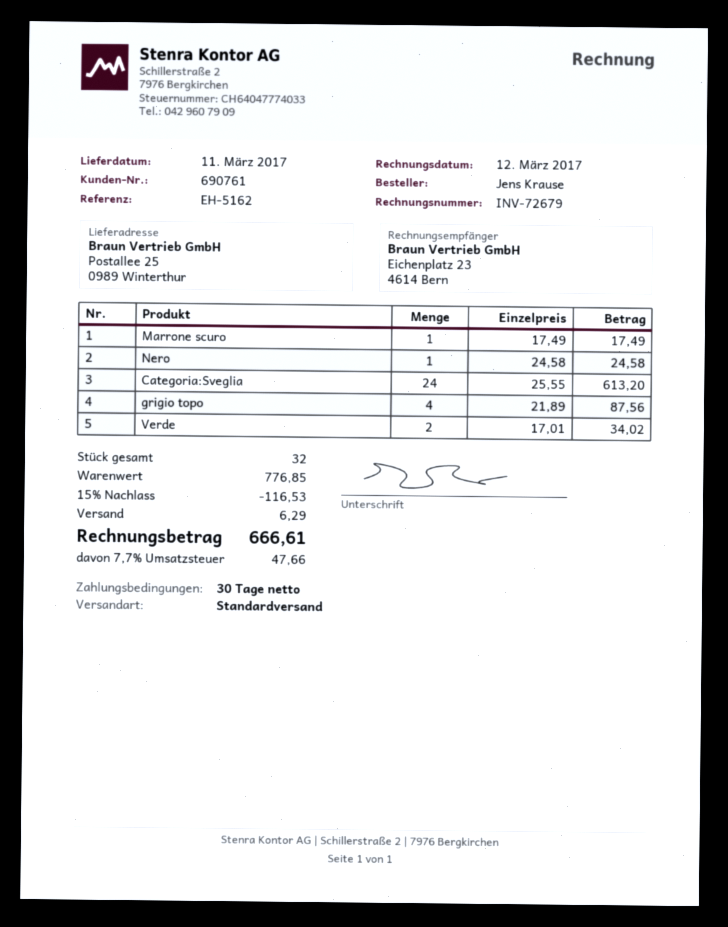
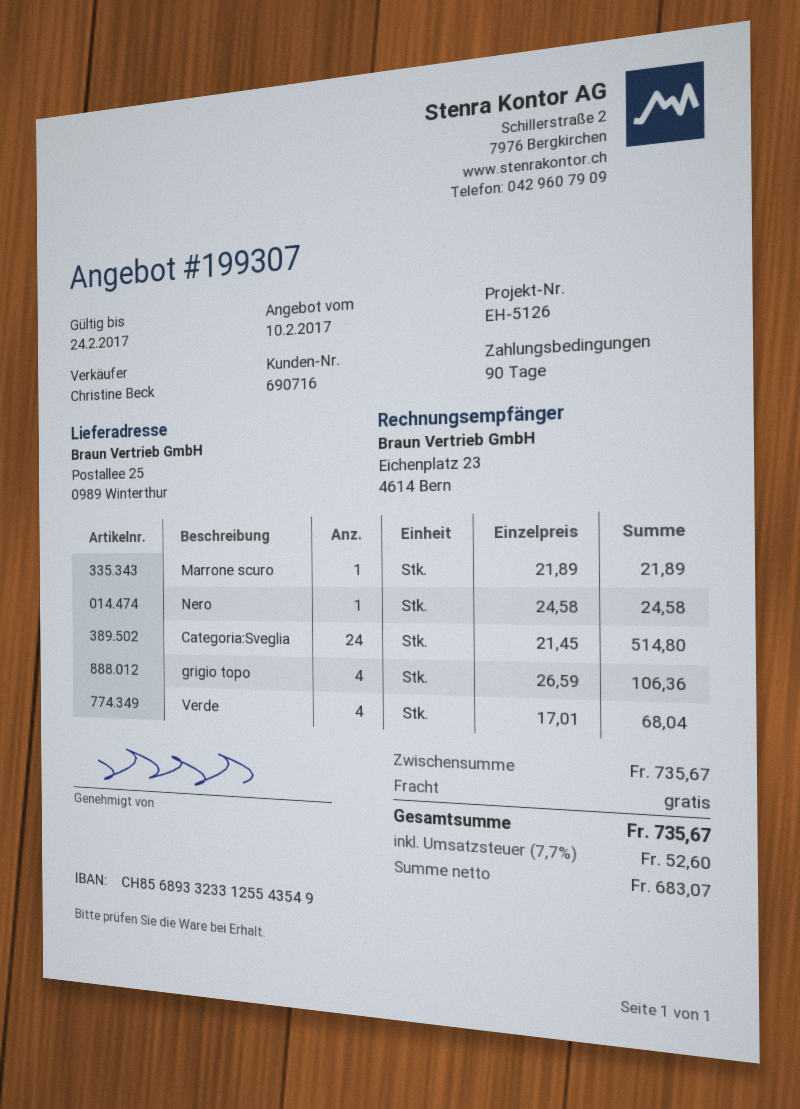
payment terms: 30 days -> 90 days
customer number: 690761 -> 690716
reference: EH-5162 -> EH-5126
Marrone scuro: 1 x 17.49 = 17.49 -> 1 x 21.89 = 21.89
Categoria:Sveglia: 24 x 25.55 = 613.20 -> 24 x 21.45 = 514.80
grigio topo: 4 x 21.89 = 87.56 -> 4 x 26.59 = 106.36
Verde: 2 x 17.01 = 34.02 -> 4 x 17.01 = 68.04
subtotal: 776.85 -> 735.67
discount: 15% = 116.53 -> none
shipping: 6.29 -> 0.00
tax: 7.7% = 47.66 -> 7.7% = 52.60
total: 666.61 -> 735.67

